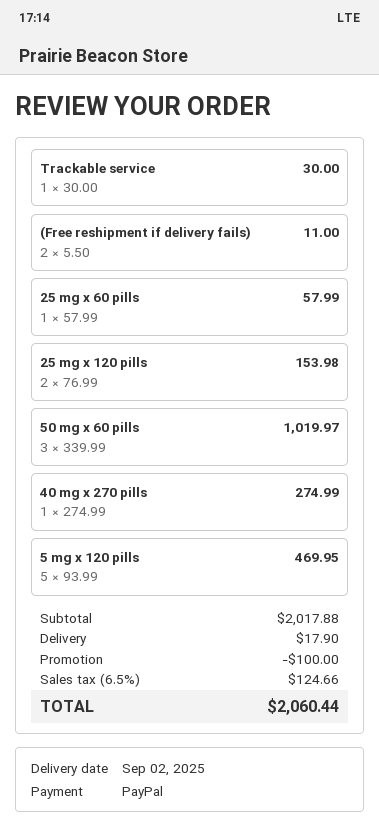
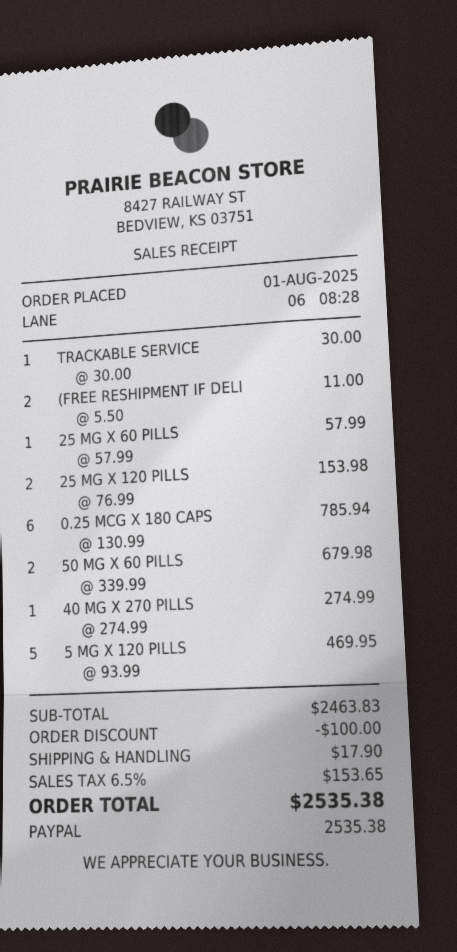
50 mg x 60 pills: 3 x 339.99 = 1019.97 -> 2 x 339.99 = 679.98
0.25 MCG X 180 CAPS: none -> 6 x 130.99 = 785.94
subtotal: 2017.88 -> 2463.83
tax: 6.5% = 124.66 -> 6.5% = 153.65
total: 2060.44 -> 2535.38

